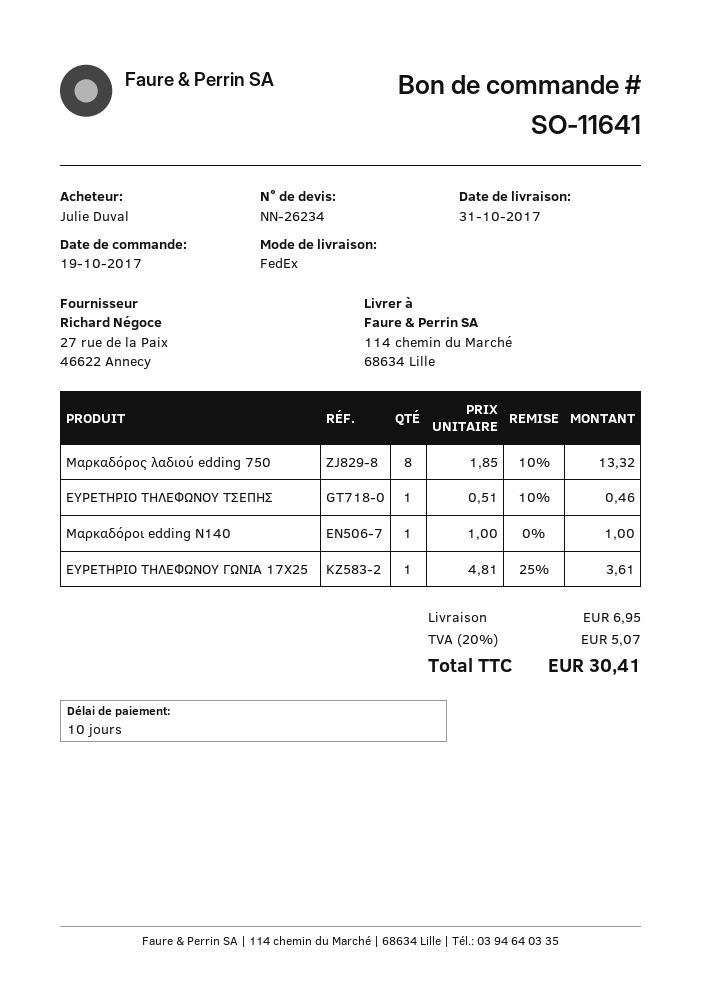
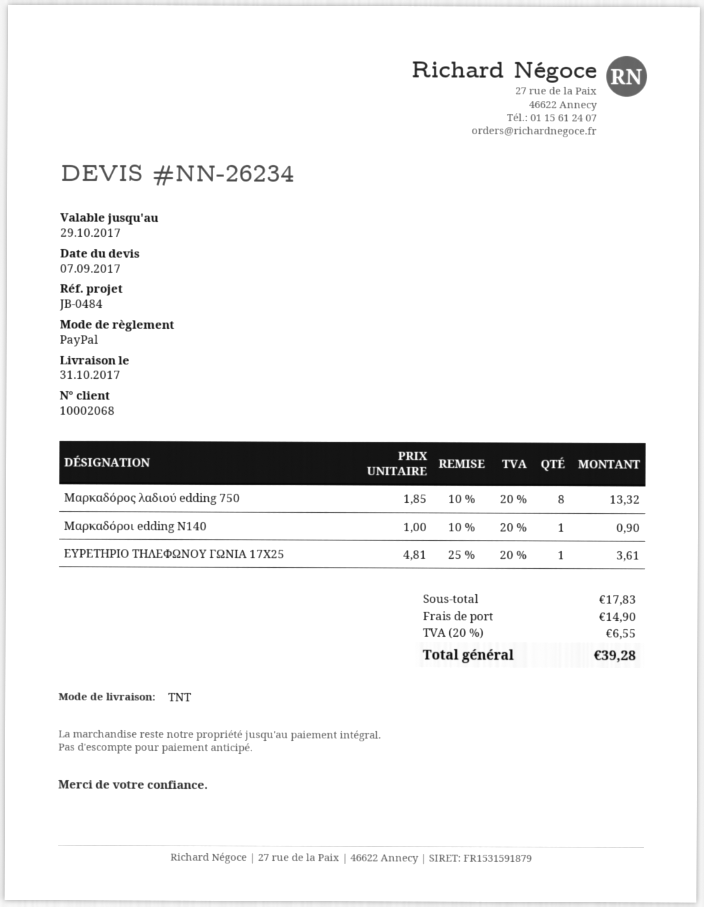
shipping method: FedEx -> TNT
ΕΥΡΕΤΗΡΙΟ ΤΗΛΕΦΩΝΟΥ ΤΣΕΠΗΣ: 1 x 0.51 - 10% = 0.46 -> none
Μαρκαδόροι edding N140: 1 x 1.00 = 1.00 -> 1 x 1.00 - 10% = 0.90
shipping: 6.95 -> 14.90
tax: 20% = 5.07 -> 20% = 6.55
total: 30.41 -> 39.28

